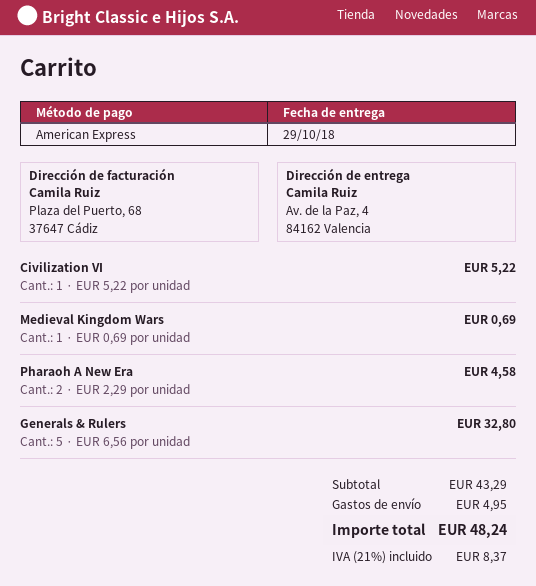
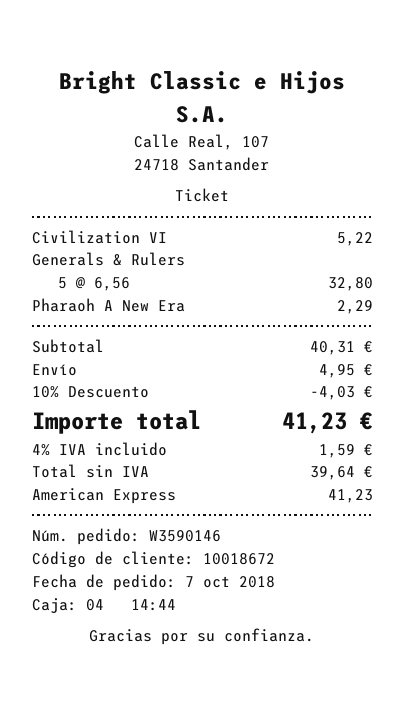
Medieval Kingdom Wars: 1 x 0.69 = 0.69 -> none
Pharaoh A New Era: 2 x 2.29 = 4.58 -> 1 x 2.29 = 2.29
subtotal: 43.29 -> 40.31
discount: none -> 10% = 4.03
tax: 21% = 8.37 -> 4% = 1.59
total: 48.24 -> 41.23

